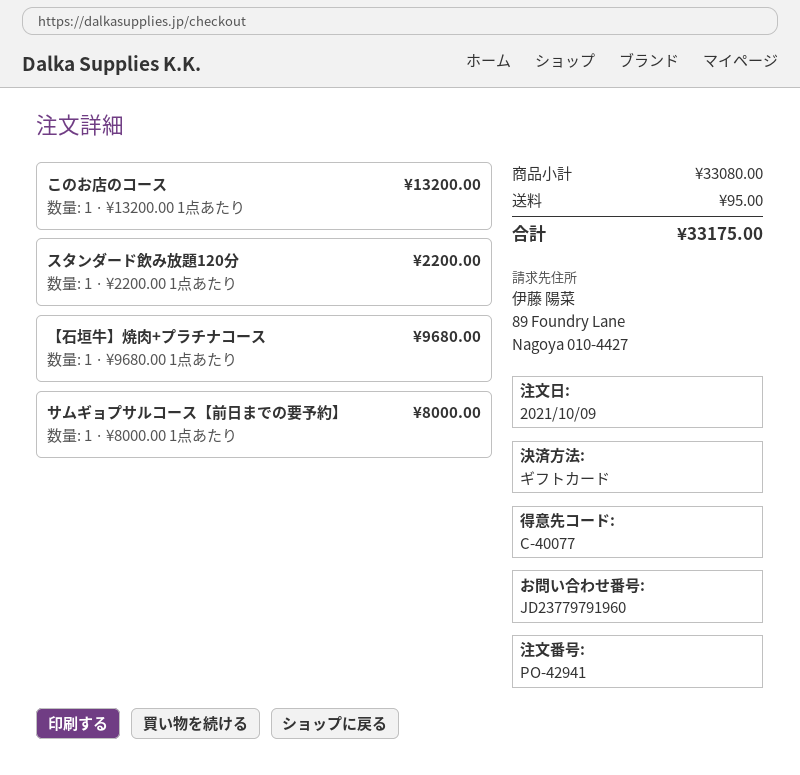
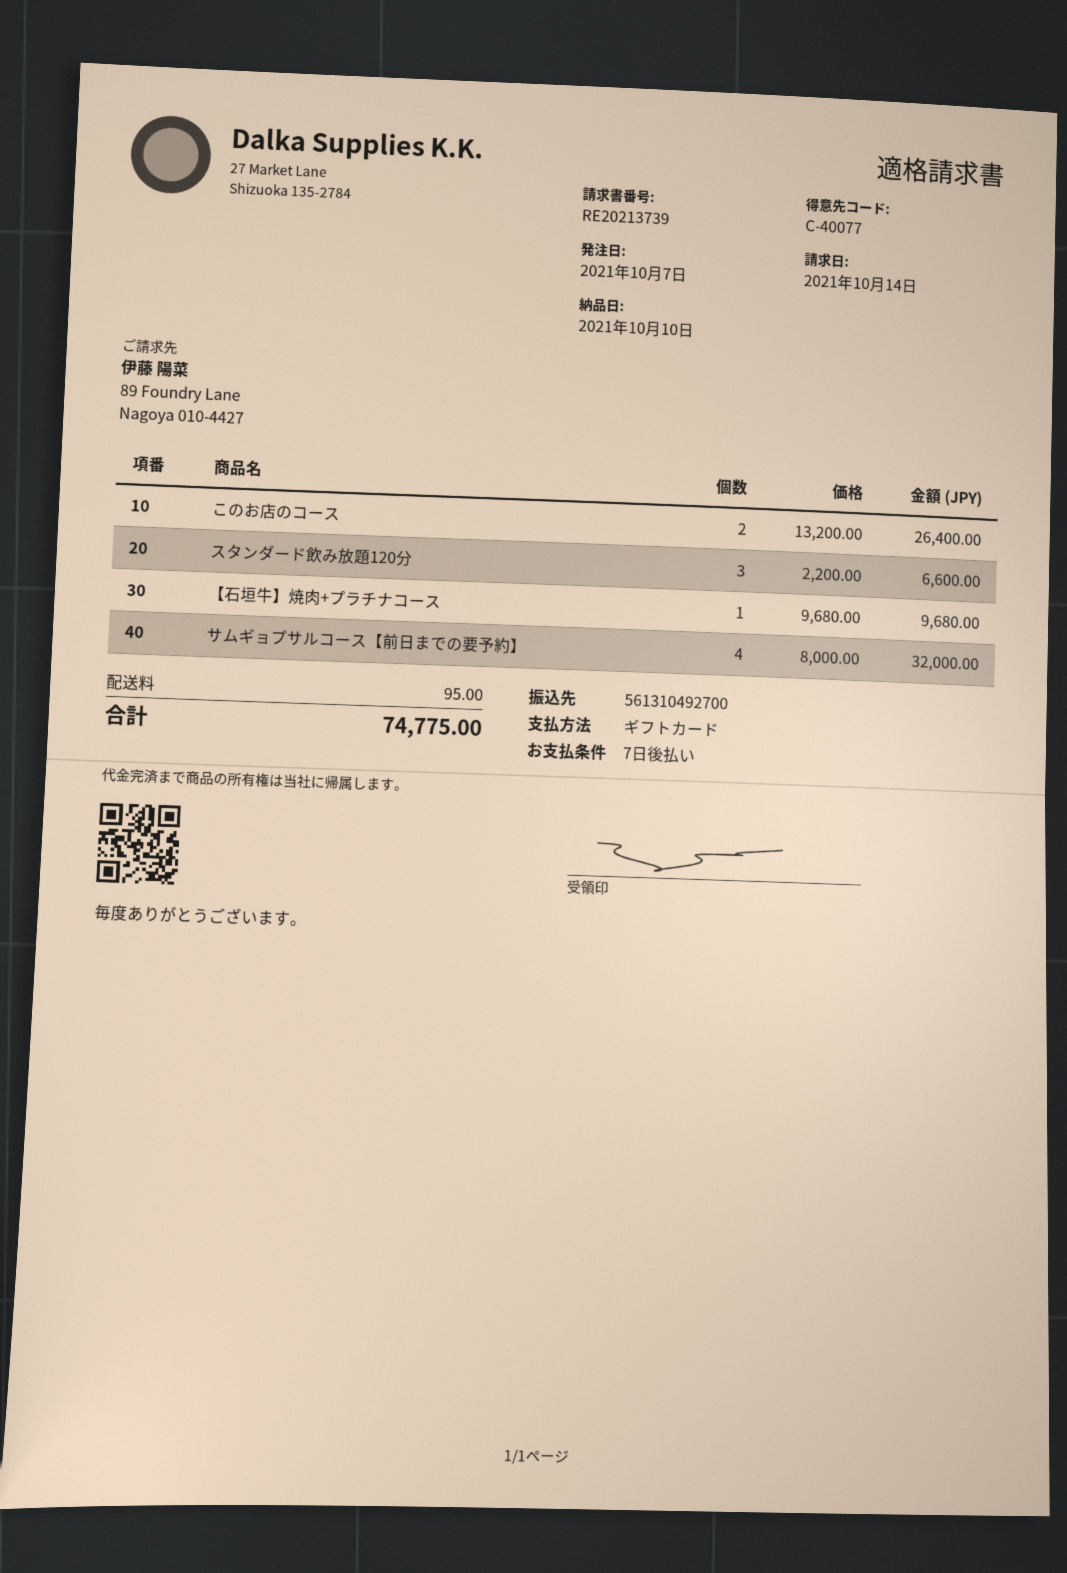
order date: 2021-10-09 -> 2021-10-07
このお店のコース: 1 x 13200.00 = 13200.00 -> 2 x 13200.00 = 26400.00
スタンダード飲み放題120分: 1 x 2200.00 = 2200.00 -> 3 x 2200.00 = 6600.00
サムギョプサルコース【前日までの要予約】: 1 x 8000.00 = 8000.00 -> 4 x 8000.00 = 32000.00
total: 33175.00 -> 74775.00

